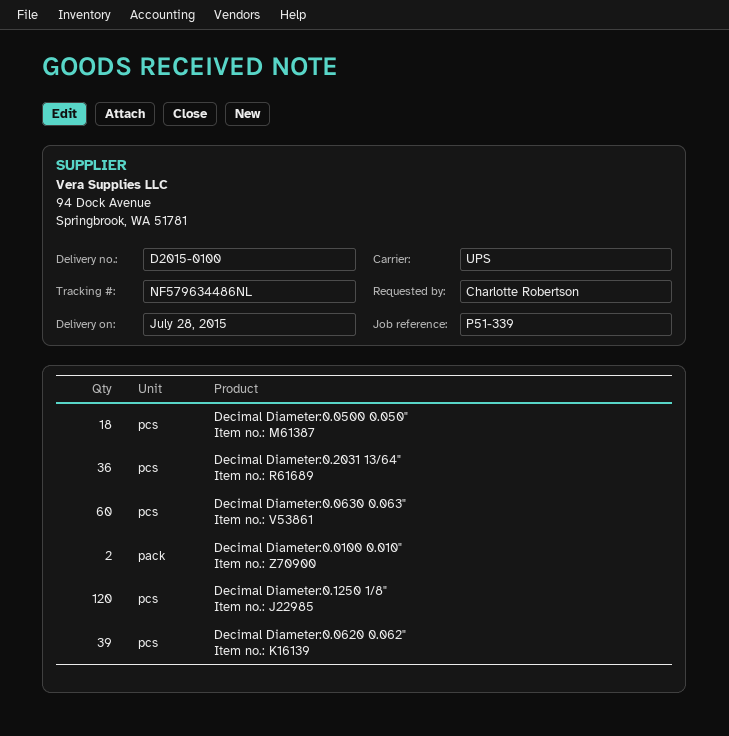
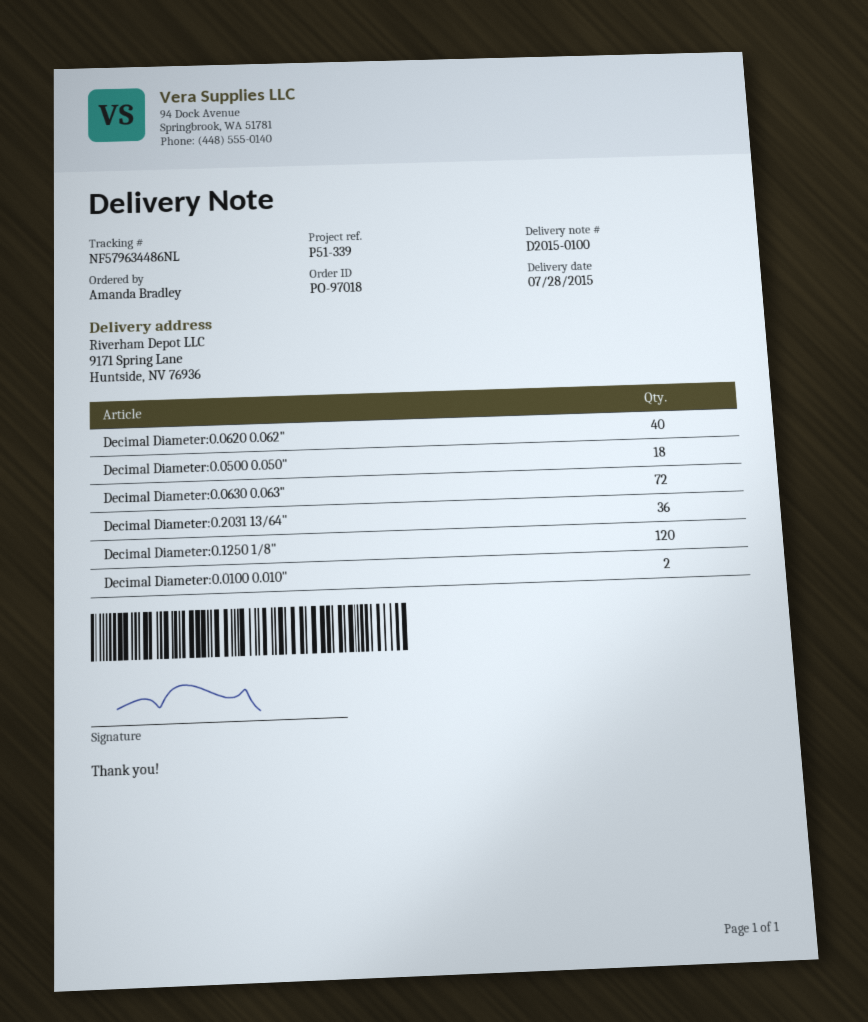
ordered by: Charlotte Robertson -> Amanda Bradley
Decimal Diameter:0.0630 0.063": 60 -> 72
Decimal Diameter:0.0620 0.062": 39 -> 40

